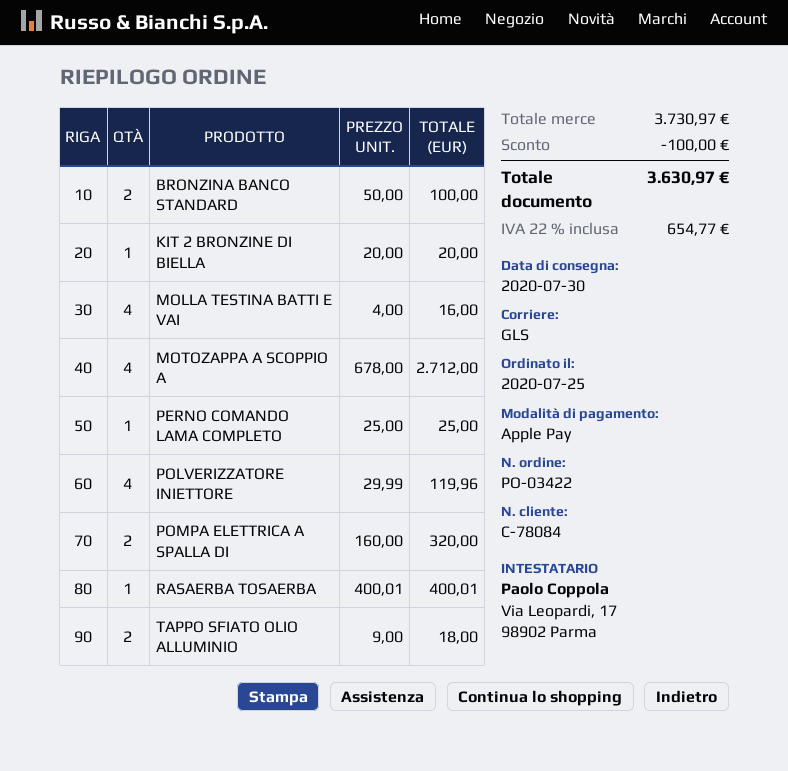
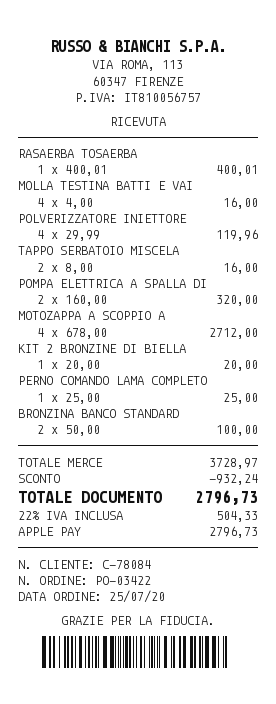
TAPPO SFIATO OLIO ALLUMINIO: 2 x 9.00 = 18.00 -> none
TAPPO SERBATOIO MISCELA: none -> 2 x 8.00 = 16.00
subtotal: 3730.97 -> 3728.97
discount: 100.00 -> 932.24
tax: 22% = 654.77 -> 22% = 504.33
total: 3630.97 -> 2796.73

